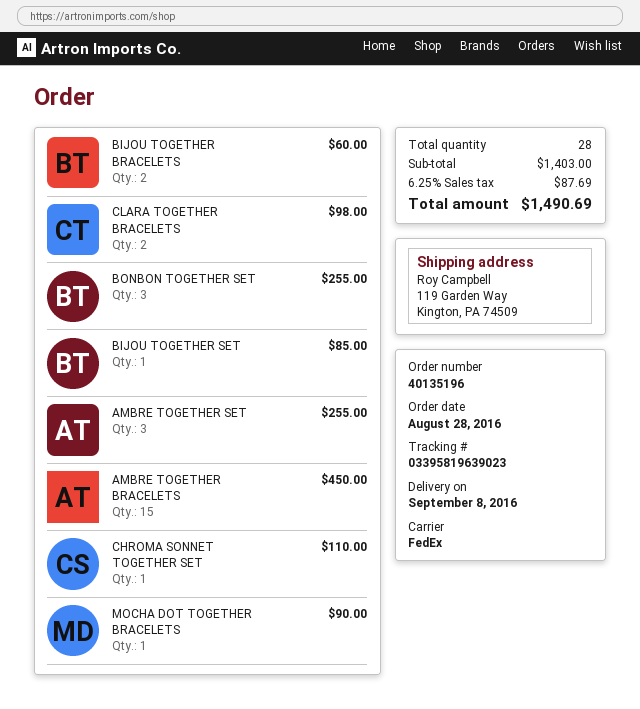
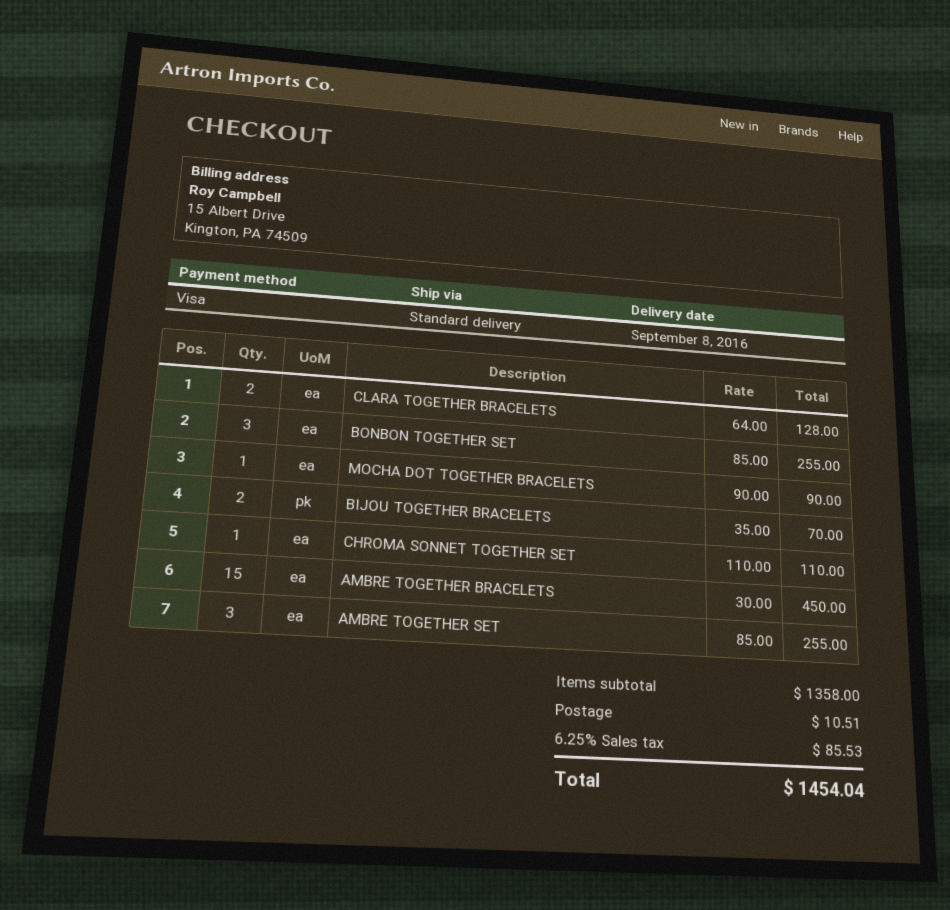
shipping method: FedEx -> standard
BIJOU TOGETHER BRACELETS: 2 for 60.00 -> 2 for 70.00
CLARA TOGETHER BRACELETS: 2 for 98.00 -> 2 for 128.00
BIJOU TOGETHER SET: 1 for 85.00 -> none
subtotal: 1403.00 -> 1358.00
shipping: none -> 10.51
tax: 6.25% = 87.69 -> 6.25% = 85.53
total: 1490.69 -> 1454.04

